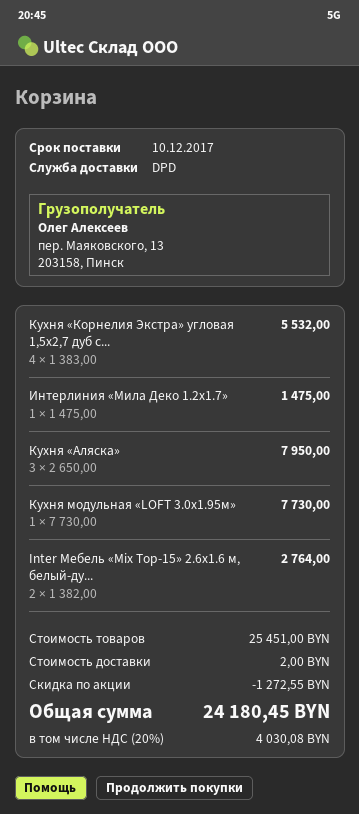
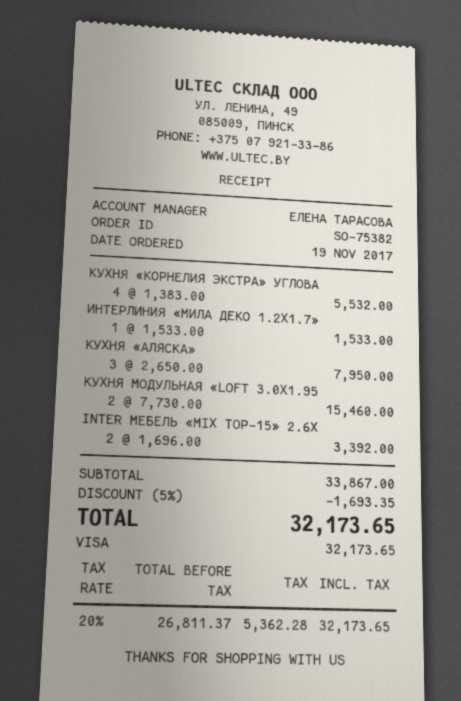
Интерлиния «Мила Деко 1.2x1.7»: 1 x 1475.00 = 1475.00 -> 1 x 1533.00 = 1533.00
Кухня модульная «LOFT 3.0х1.95м»: 1 x 7730.00 = 7730.00 -> 2 x 7730.00 = 15460.00
Inter Мебель «Mix Top-15» 2.6х1.6 м, белый-ду...: 2 x 1382.00 = 2764.00 -> 2 x 1696.00 = 3392.00
subtotal: 25451.00 -> 33867.00
discount: 1272.55 -> 1693.35
shipping: 2.00 -> none
tax: 20% = 4030.08 -> 20% = 5362.28
total: 24180.45 -> 32173.65

